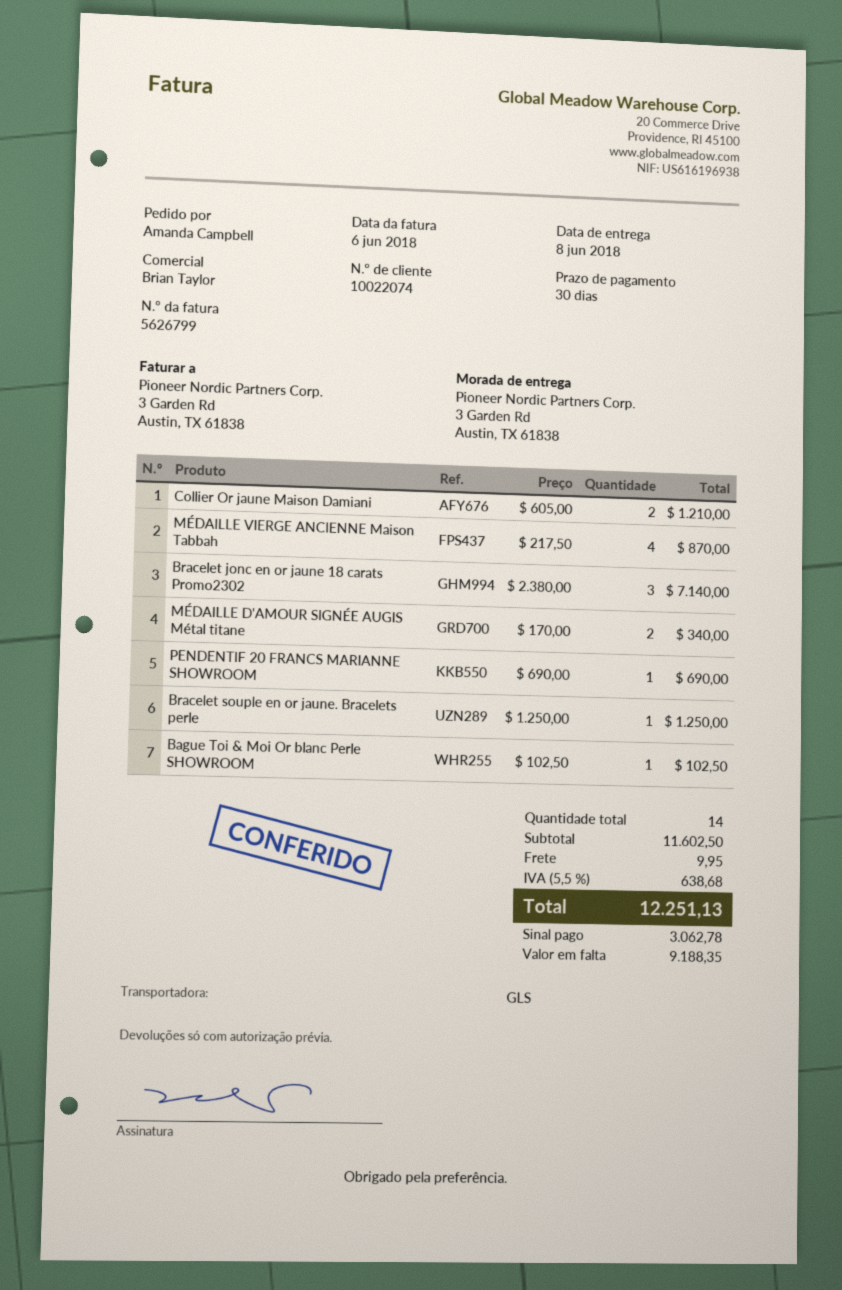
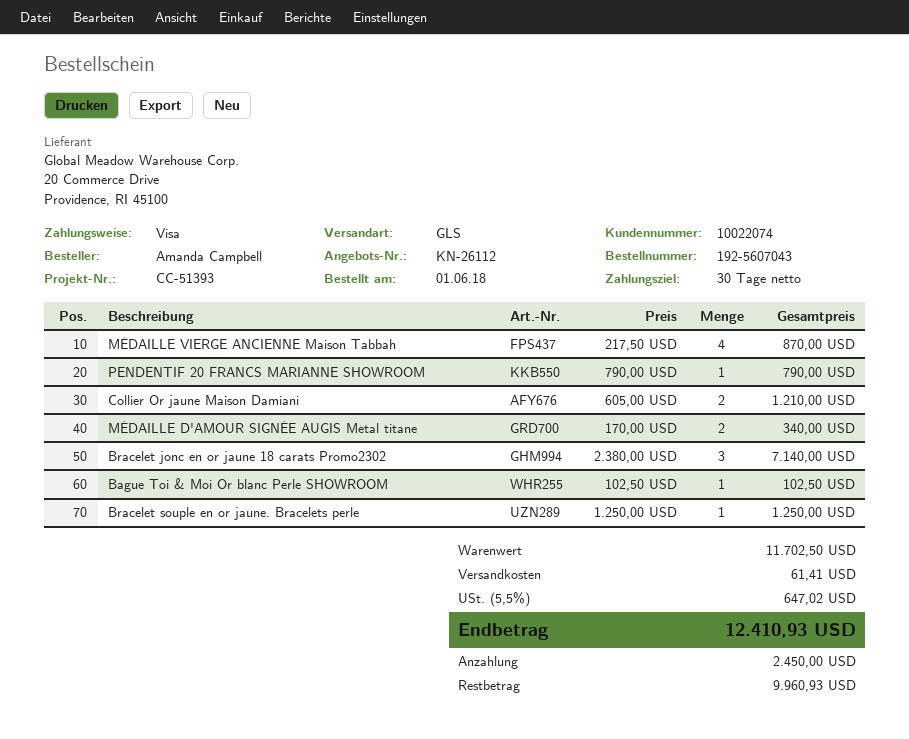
PENDENTIF 20 FRANCS MARIANNE SHOWROOM: 1 x 690.00 = 690.00 -> 1 x 790.00 = 790.00
subtotal: 11602.50 -> 11702.50
shipping: 9.95 -> 61.41
tax: 5.5% = 638.68 -> 5.5% = 647.02
total: 12251.13 -> 12410.93
deposit: 3062.78 -> 2450.00
balance: 9188.35 -> 9960.93

